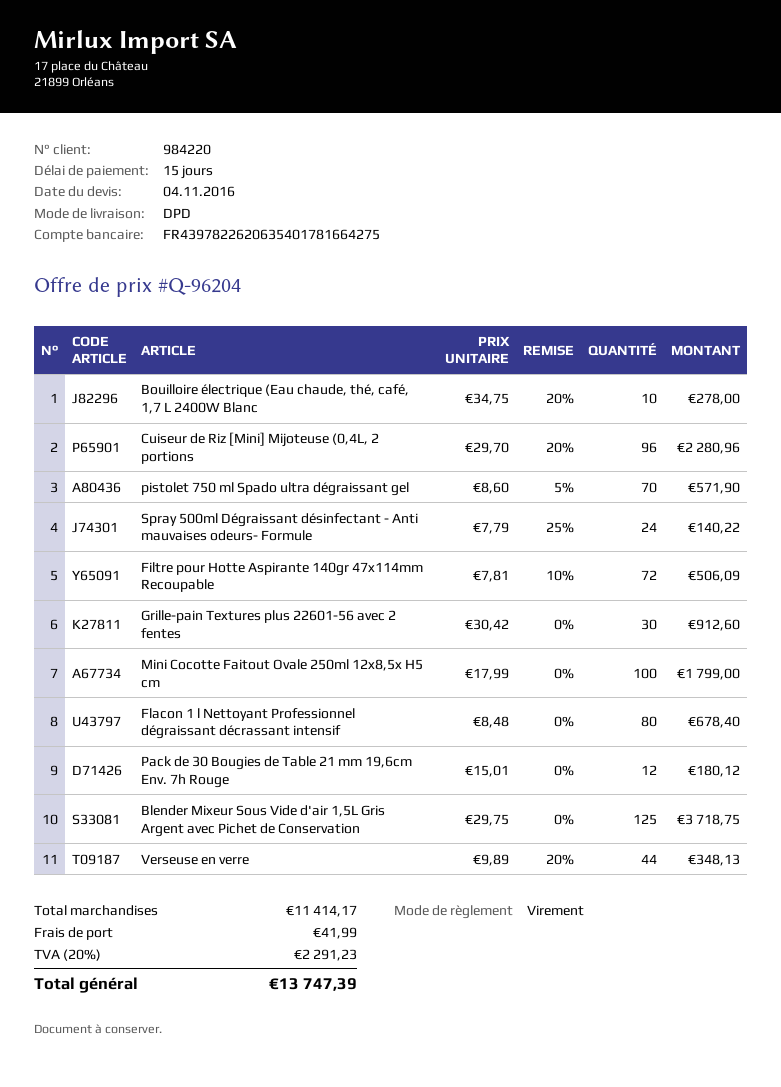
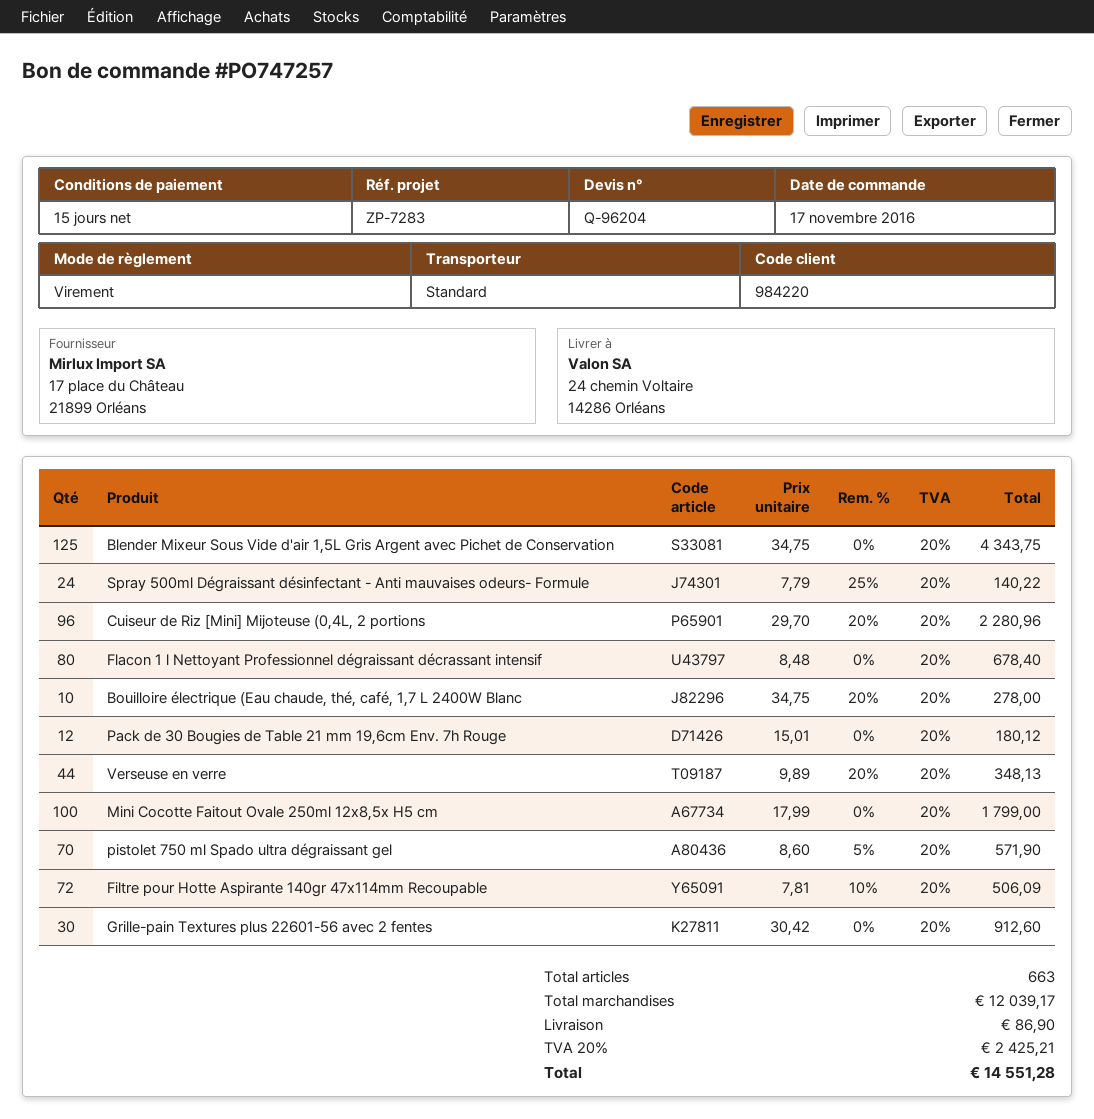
shipping method: DPD -> standard
Blender Mixeur Sous Vide d'air 1,5L Gris Argent avec Pichet de Conservation: 125 x 29.75 = 3718.75 -> 125 x 34.75 = 4343.75
subtotal: 11414.17 -> 12039.17
shipping: 41.99 -> 86.90
tax: 20% = 2291.23 -> 20% = 2425.21
total: 13747.39 -> 14551.28

